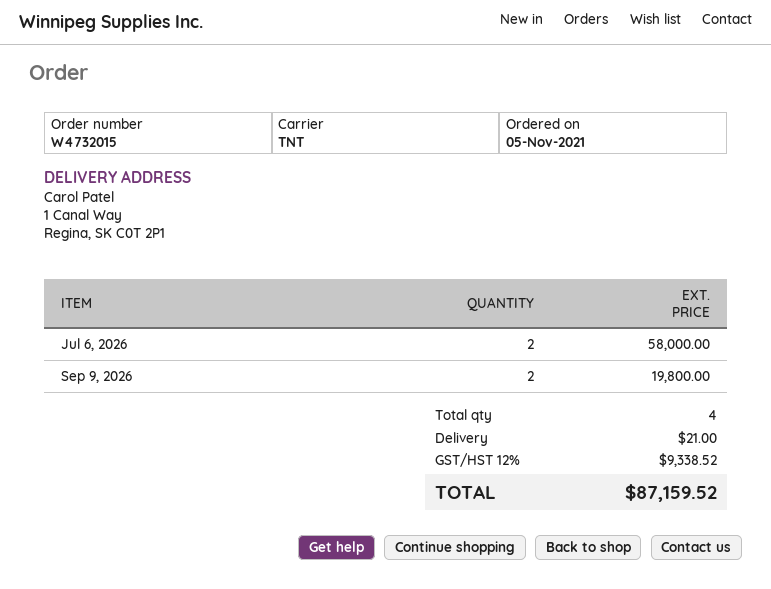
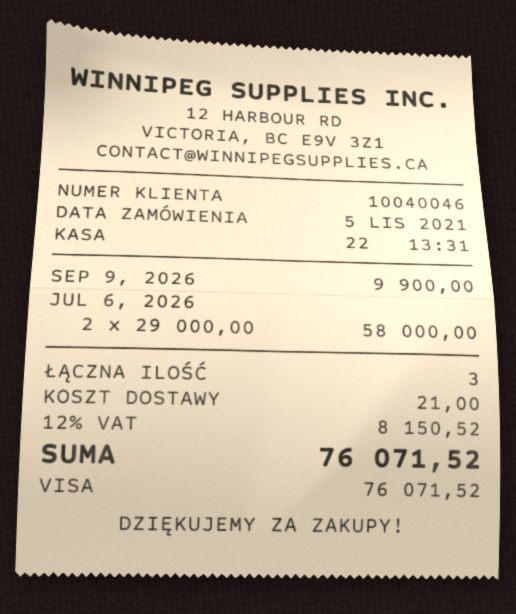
Sep 9, 2026: 2 for 19800.00 -> 1 for 9900.00
total quantity: 4 -> 3
tax: 12% = 9338.52 -> 12% = 8150.52
total: 87159.52 -> 76071.52

